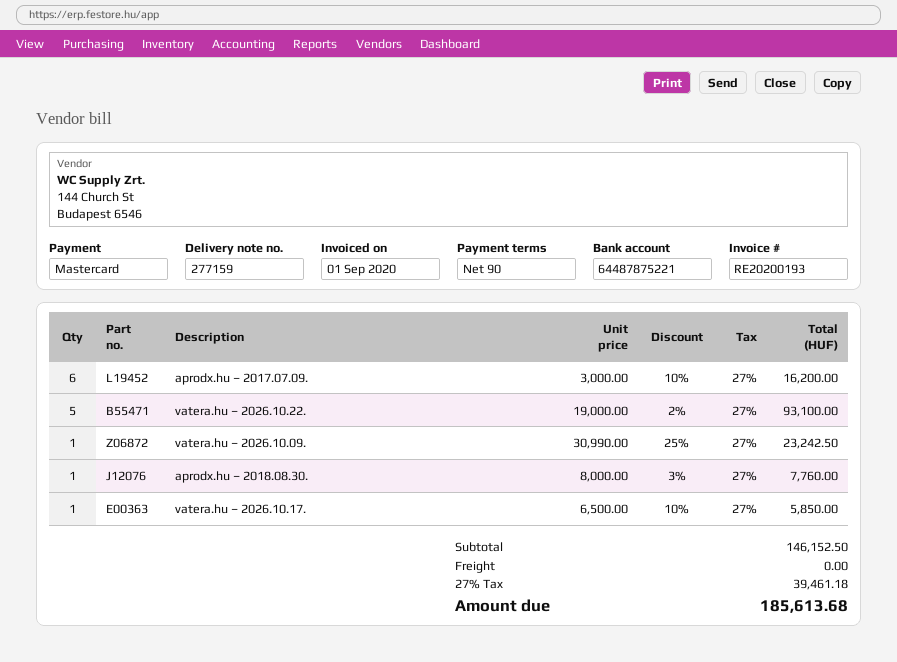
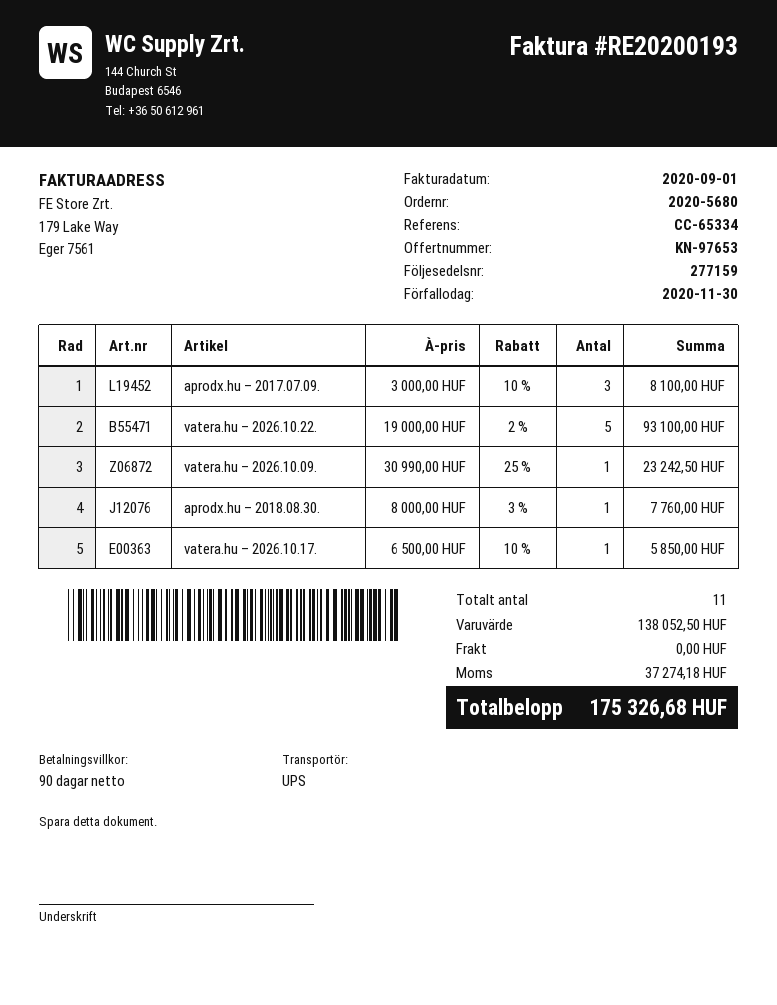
aprodx.hu – 2017.07.09.: 6 x 3000.00 - 10% = 16200.00 -> 3 x 3000.00 - 10% = 8100.00
subtotal: 146152.50 -> 138052.50
tax: 39461.18 -> 37274.18
total: 185613.68 -> 175326.68

